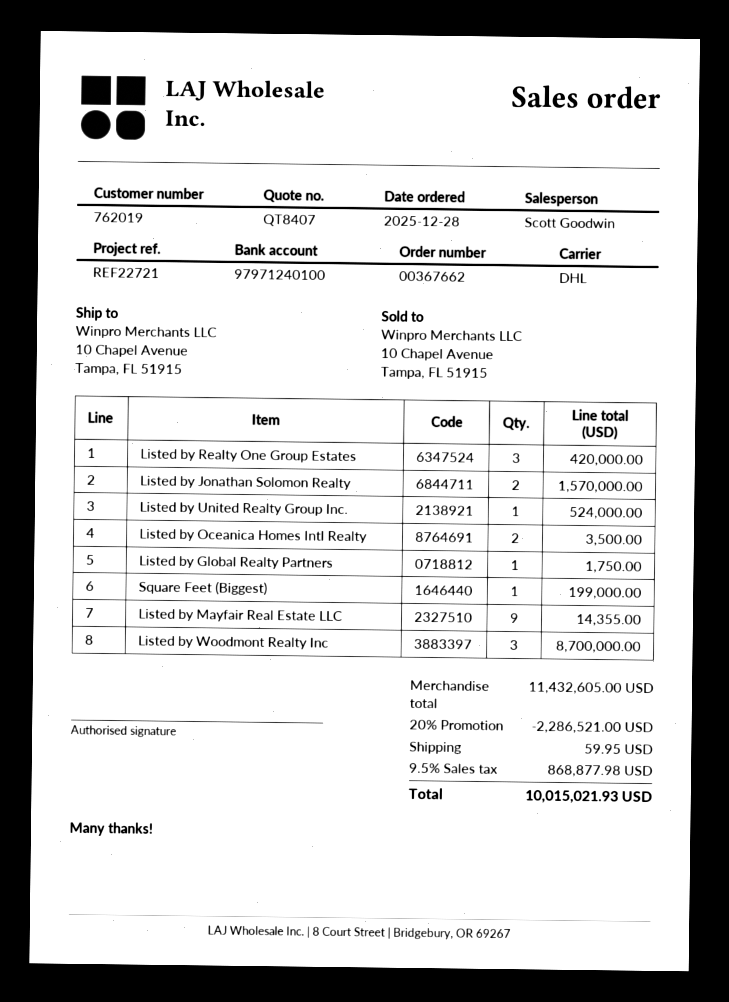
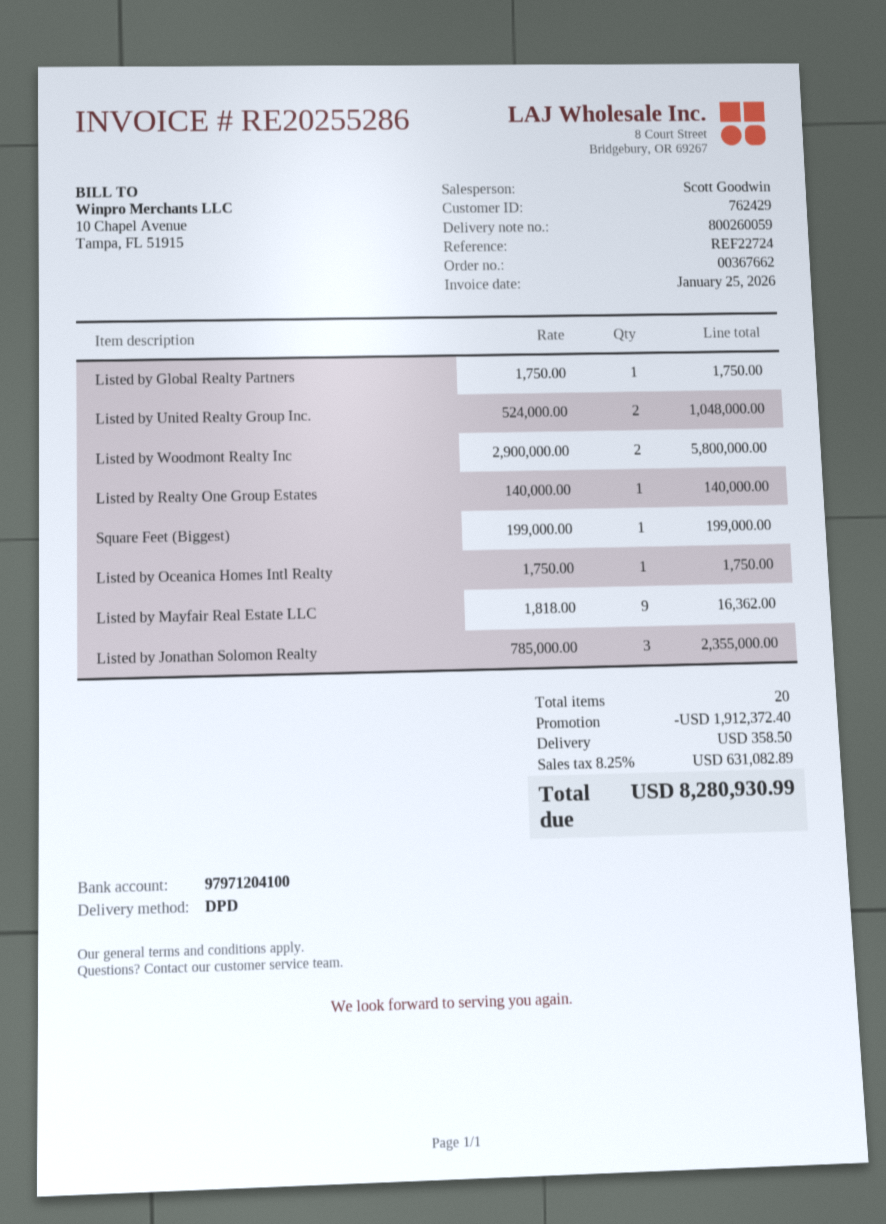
customer number: 762019 -> 762429
reference: REF22721 -> REF22724
bank account: 97971240100 -> 97971204100
shipping method: DHL -> DPD
Listed by Realty One Group Estates: 3 for 420000.00 -> 1 for 140000.00
Listed by Jonathan Solomon Realty: 2 for 1570000.00 -> 3 for 2355000.00
Listed by United Realty Group Inc.: 1 for 524000.00 -> 2 for 1048000.00
Listed by Oceanica Homes Intl Realty: 2 for 3500.00 -> 1 for 1750.00
Listed by Mayfair Real Estate LLC: 9 for 14355.00 -> 9 for 16362.00
Listed by Woodmont Realty Inc: 3 for 8700000.00 -> 2 for 5800000.00
discount: 2286521.00 -> 1912372.40
shipping: 59.95 -> 358.50
tax: 9.5% = 868877.98 -> 8.25% = 631082.89
total: 10015021.93 -> 8280930.99

